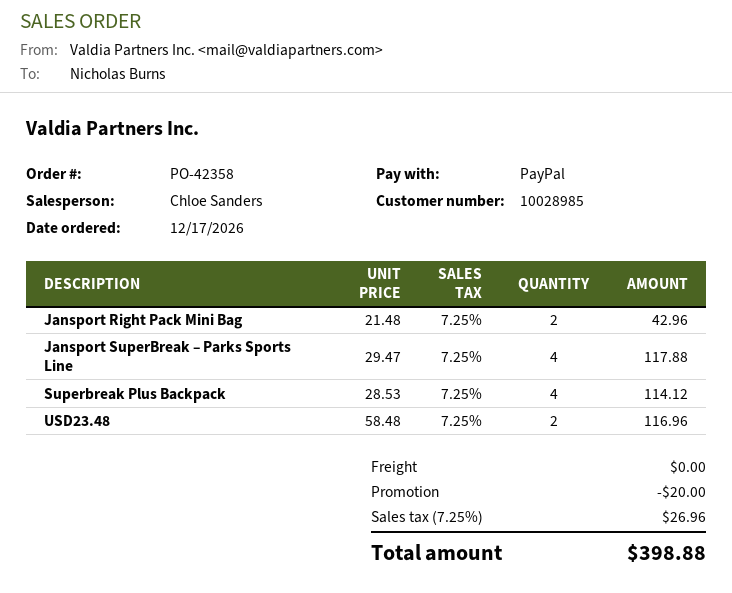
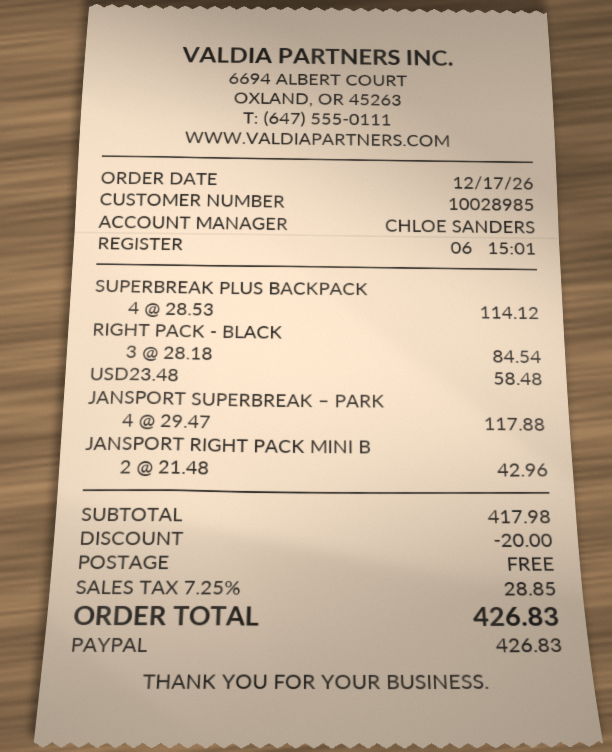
USD23.48: 2 x 58.48 = 116.96 -> 1 x 58.48 = 58.48
RIGHT PACK - BLACK: none -> 3 x 28.18 = 84.54
tax: 7.25% = 26.96 -> 7.25% = 28.85
total: 398.88 -> 426.83

